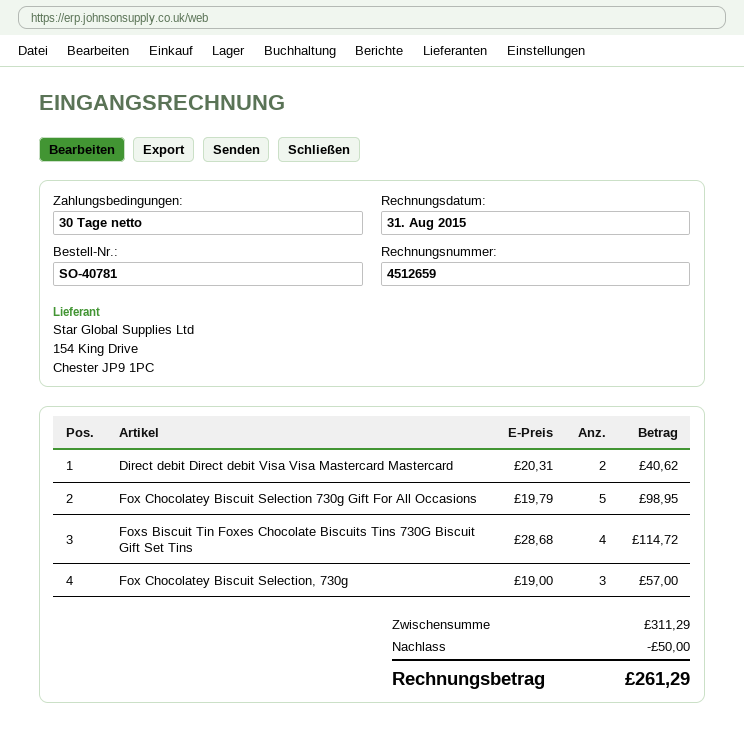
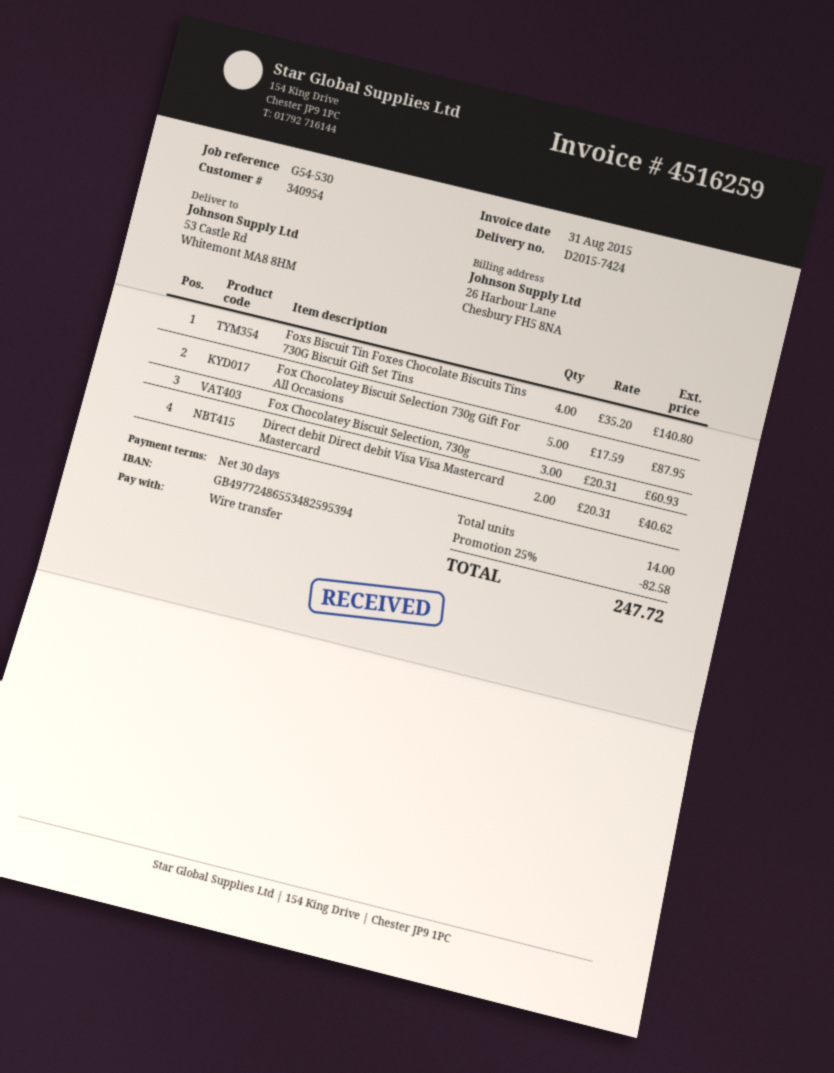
invoice number: 4512659 -> 4516259
Fox Chocolatey Biscuit Selection 730g Gift For All Occasions: 5 x 19.79 = 98.95 -> 5 x 17.59 = 87.95
Foxs Biscuit Tin Foxes Chocolate Biscuits Tins 730G Biscuit Gift Set Tins: 4 x 28.68 = 114.72 -> 4 x 35.20 = 140.80
Fox Chocolatey Biscuit Selection, 730g: 3 x 19.00 = 57.00 -> 3 x 20.31 = 60.93
discount: 50.00 -> 82.58
total: 261.29 -> 247.72

